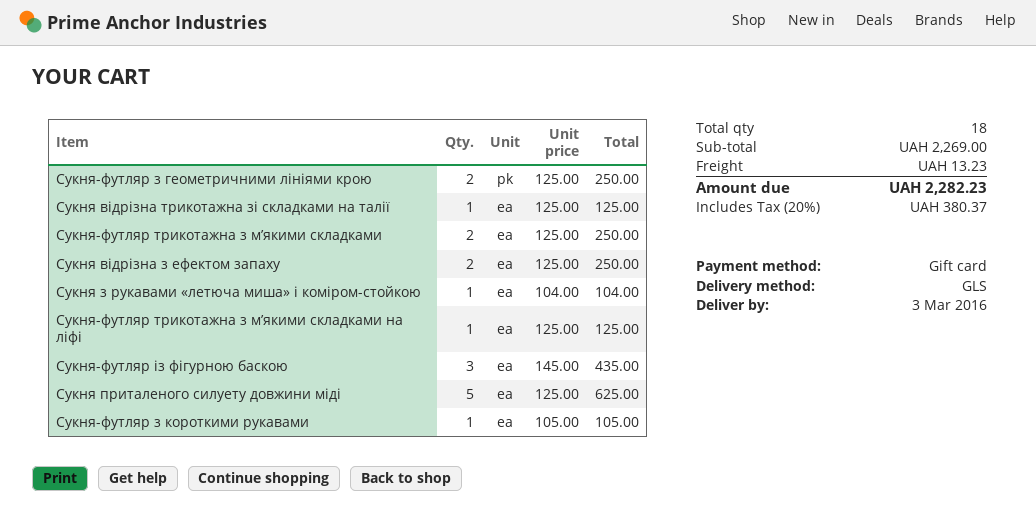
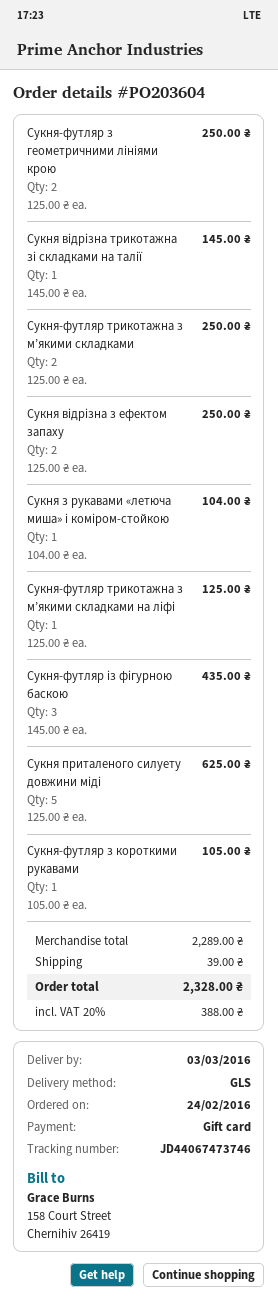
Сукня відрізна трикотажна зі складками на талії: 1 x 125.00 = 125.00 -> 1 x 145.00 = 145.00
subtotal: 2269.00 -> 2289.00
shipping: 13.23 -> 39.00
tax: 20% = 380.37 -> 20% = 388.00
total: 2282.23 -> 2328.00

